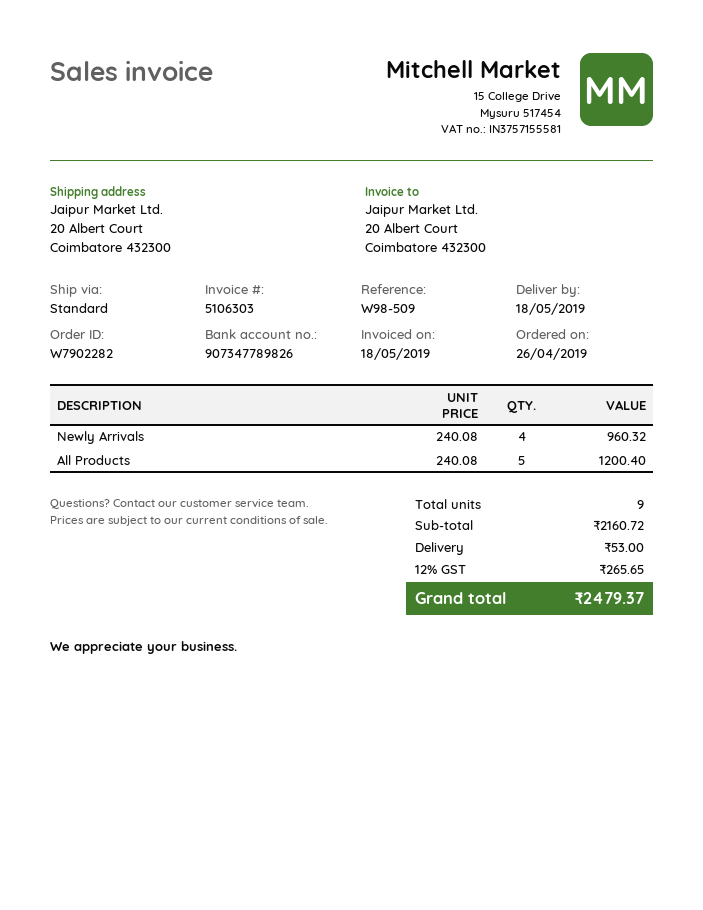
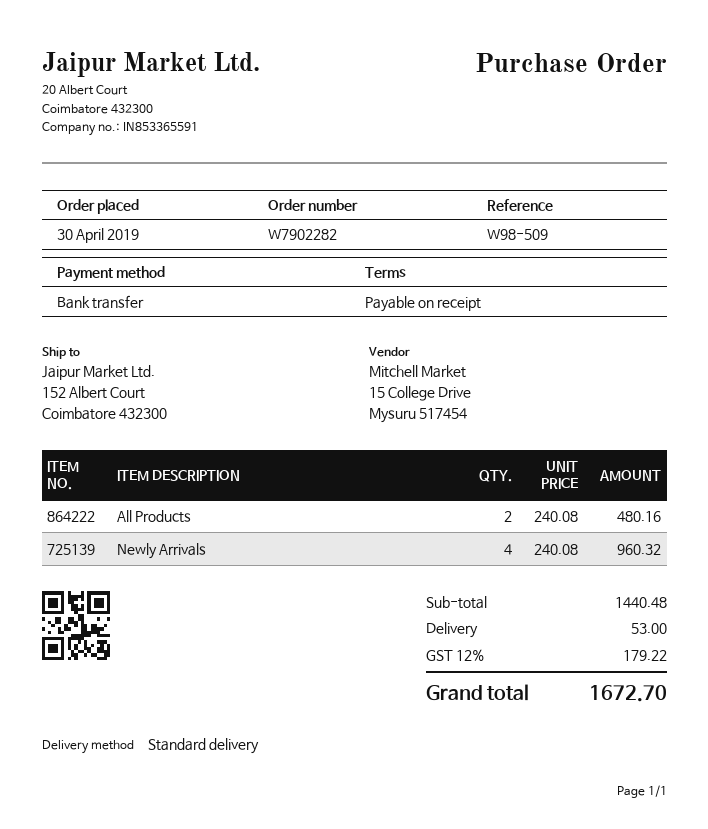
order date: 2019-04-26 -> 2019-04-30
ship to: 20 Albert Court, Coimbatore 432300 -> 152 Albert Court, Coimbatore 432300
All Products: 5 x 240.08 = 1200.40 -> 2 x 240.08 = 480.16
subtotal: 2160.72 -> 1440.48
tax: 12% = 265.65 -> 12% = 179.22
total: 2479.37 -> 1672.70

